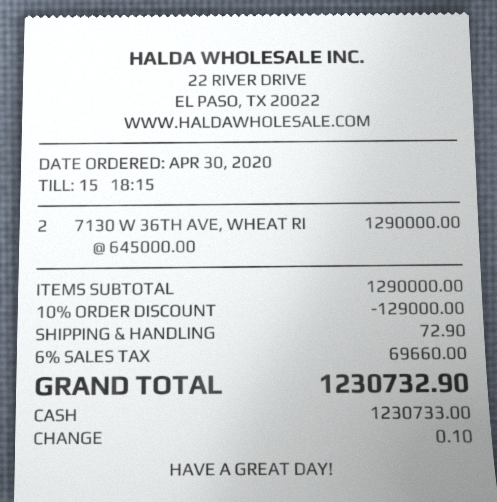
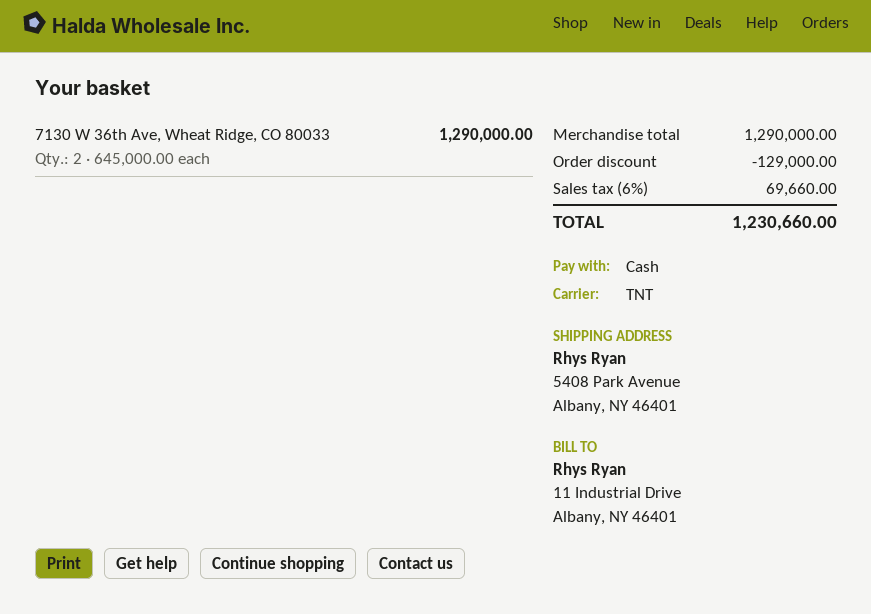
shipping: 72.90 -> none
total: 1230732.90 -> 1230660.00

